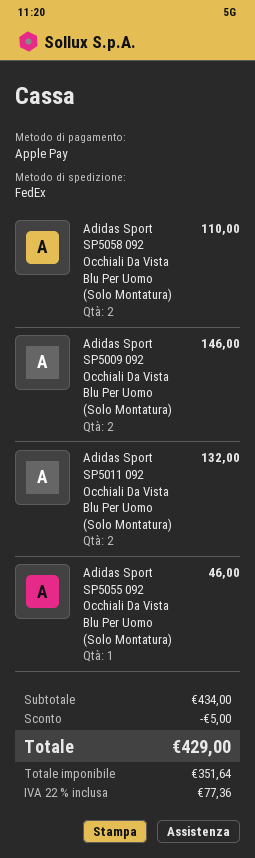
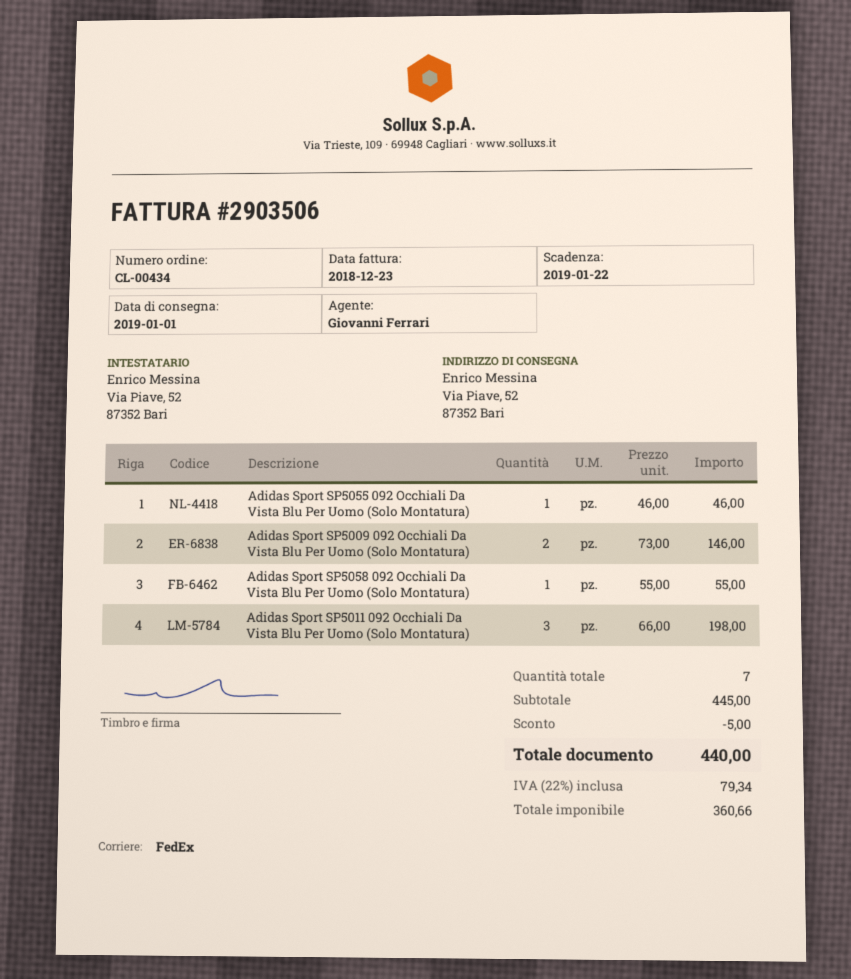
Adidas Sport SP5058 092 Occhiali Da Vista Blu Per Uomo (Solo Montatura): 2 for 110.00 -> 1 for 55.00
Adidas Sport SP5011 092 Occhiali Da Vista Blu Per Uomo (Solo Montatura): 2 for 132.00 -> 3 for 198.00
subtotal: 434.00 -> 445.00
net: 351.64 -> 360.66
tax: 22% = 77.36 -> 22% = 79.34
total: 429.00 -> 440.00

